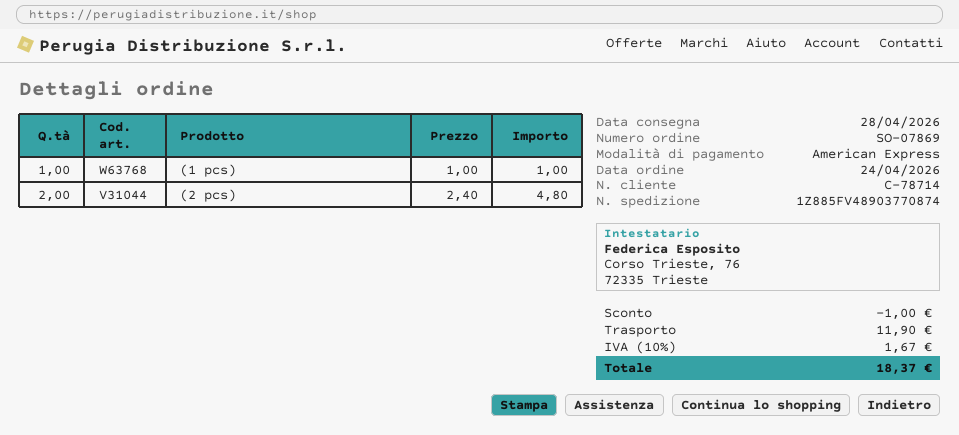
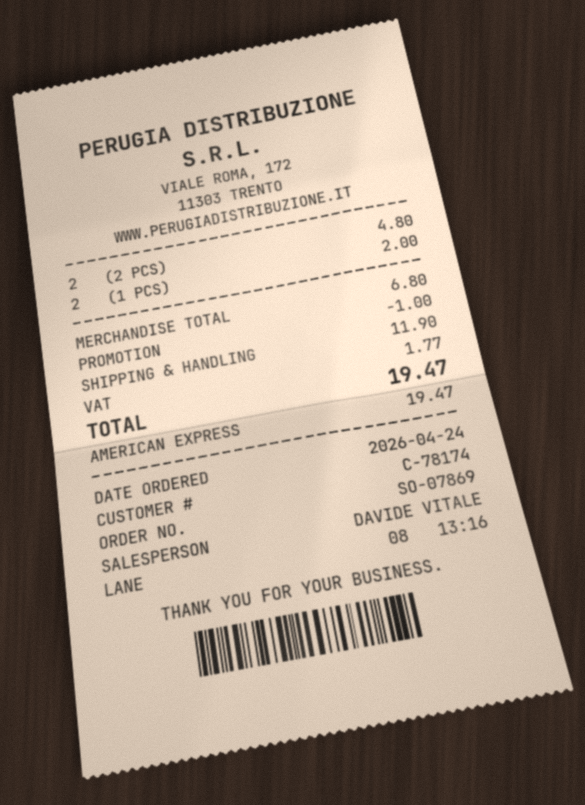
customer number: C-78714 -> C-78174
(1 pcs): 1 for 1.00 -> 2 for 2.00
tax: 1.67 -> 1.77
total: 18.37 -> 19.47

